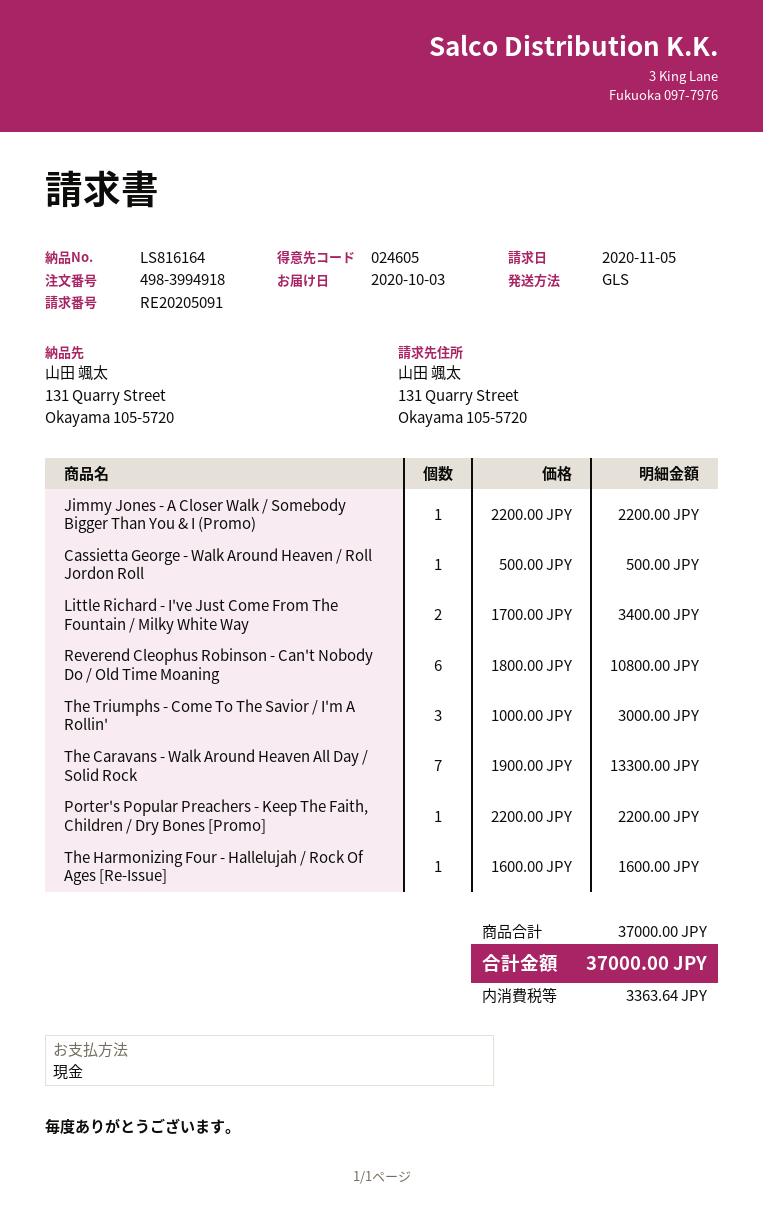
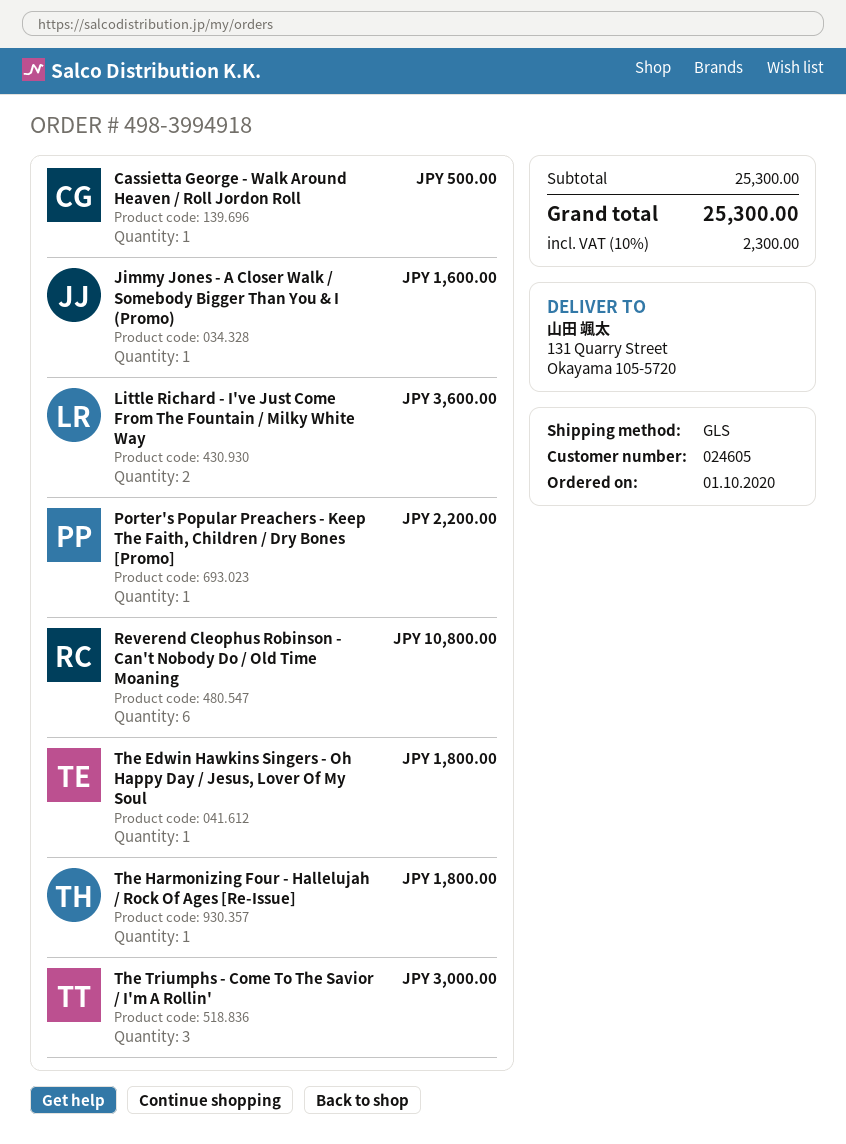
Jimmy Jones - A Closer Walk / Somebody Bigger Than You & I (Promo): 1 for 2200.00 -> 1 for 1600.00
Little Richard - I've Just Come From The Fountain / Milky White Way: 2 for 3400.00 -> 2 for 3600.00
The Caravans - Walk Around Heaven All Day / Solid Rock: 7 for 13300.00 -> none
The Harmonizing Four - Hallelujah / Rock Of Ages [Re-Issue]: 1 for 1600.00 -> 1 for 1800.00
The Edwin Hawkins Singers - Oh Happy Day / Jesus, Lover Of My Soul: none -> 1 for 1800.00
subtotal: 37000.00 -> 25300.00
tax: 3363.64 -> 2300.00
total: 37000.00 -> 25300.00

